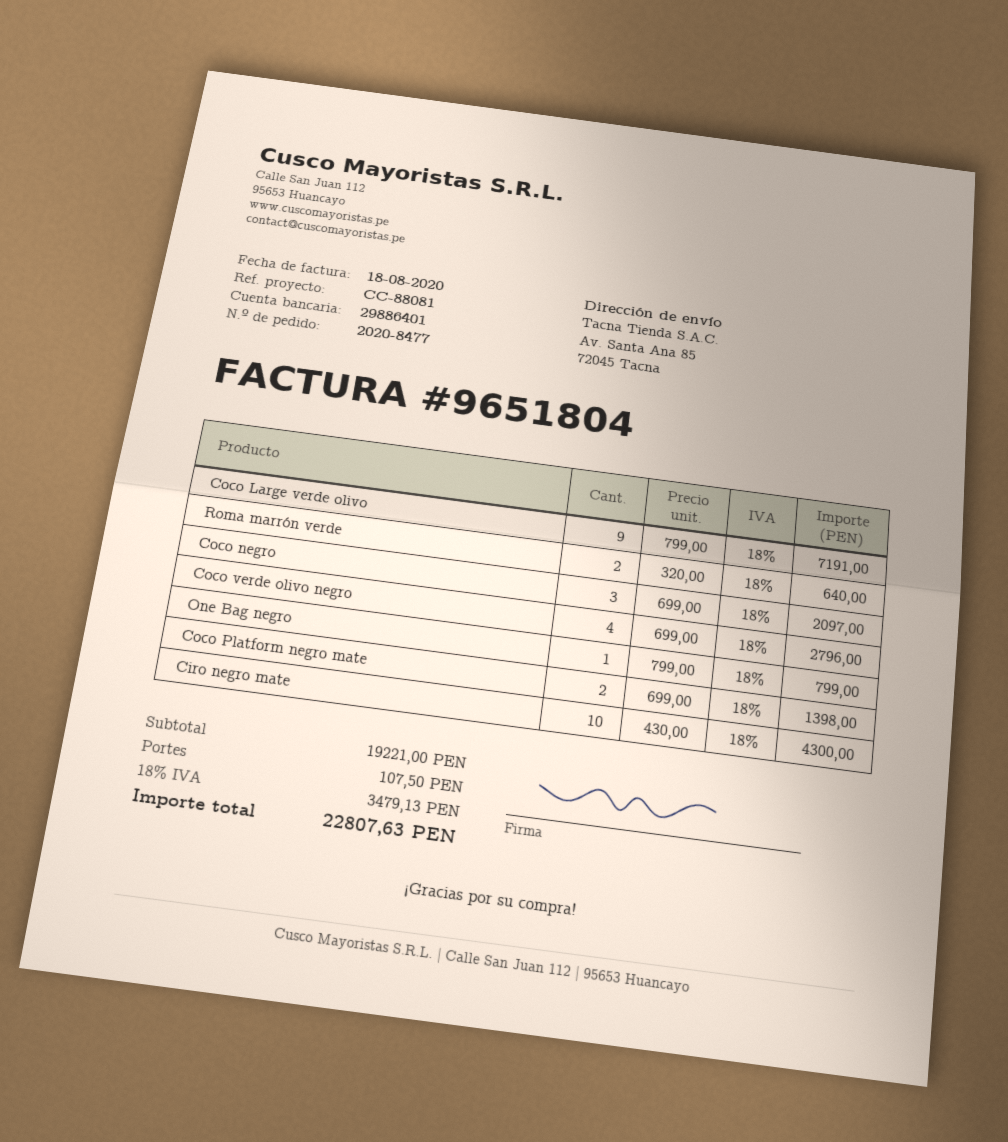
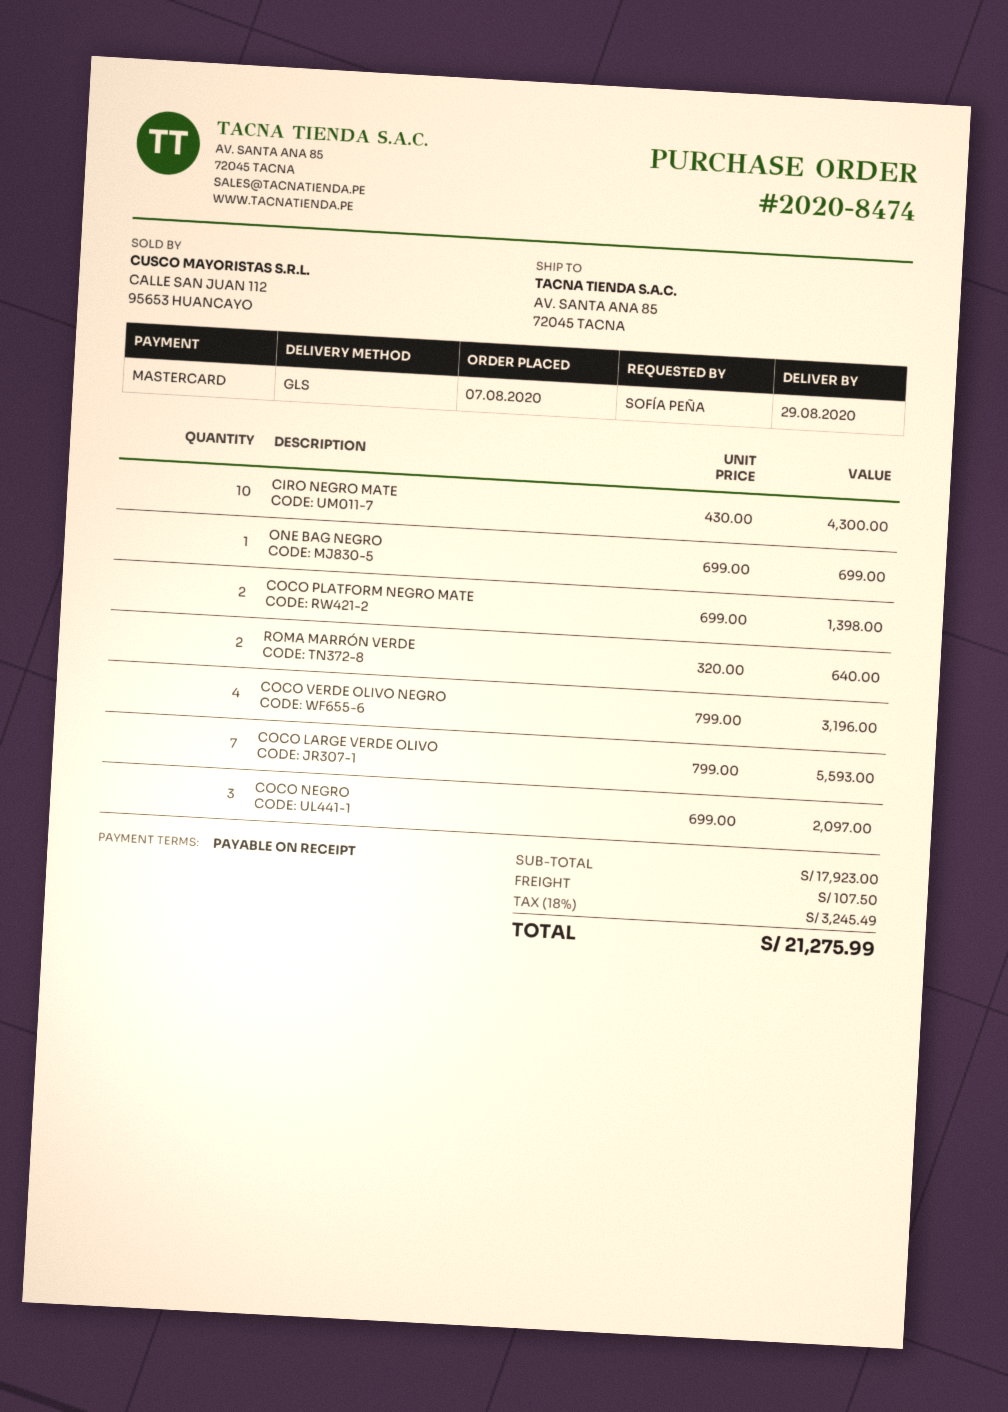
order number: 2020-8477 -> 2020-8474
Coco Large verde olivo: 9 x 799.00 = 7191.00 -> 7 x 799.00 = 5593.00
Coco verde olivo negro: 4 x 699.00 = 2796.00 -> 4 x 799.00 = 3196.00
One Bag negro: 1 x 799.00 = 799.00 -> 1 x 699.00 = 699.00
subtotal: 19221.00 -> 17923.00
tax: 18% = 3479.13 -> 18% = 3245.49
total: 22807.63 -> 21275.99

